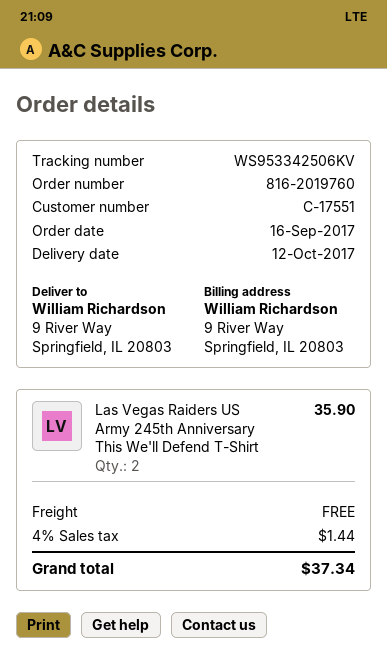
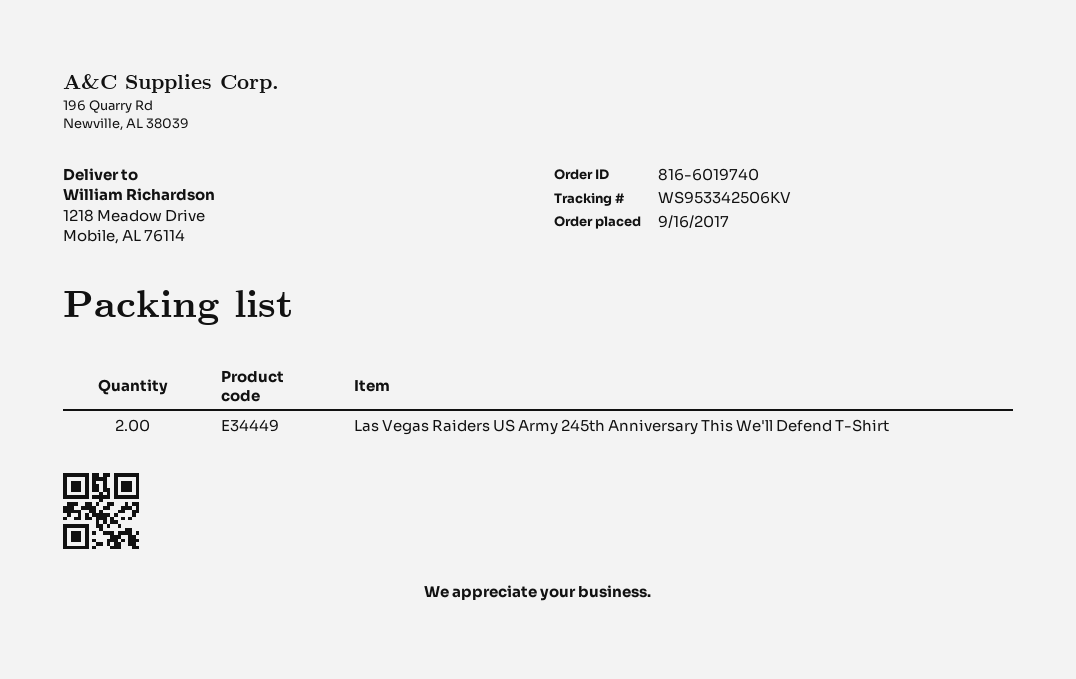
order number: 816-2019760 -> 816-6019740
ship to: 9 River Way, Springfield, IL 20803 -> 1218 Meadow Drive, Mobile, AL 76114

